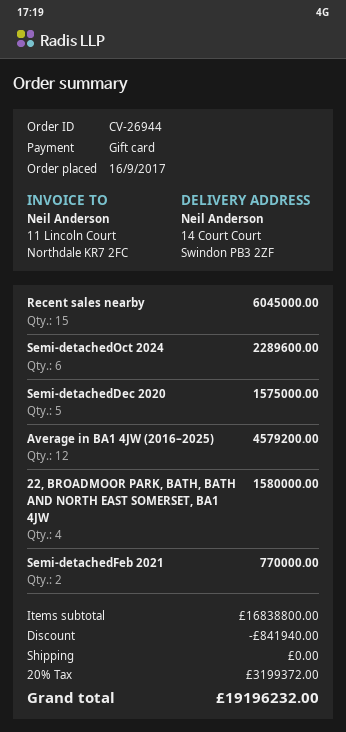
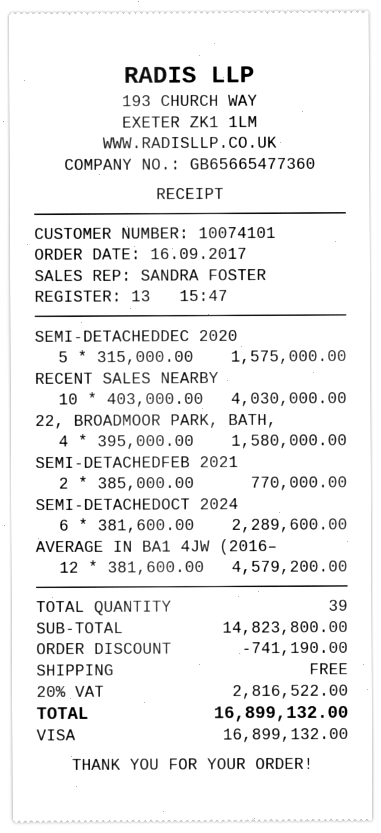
payment method: gift card -> Visa
Recent sales nearby: 15 for 6045000.00 -> 10 for 4030000.00
subtotal: 16838800.00 -> 14823800.00
discount: 841940.00 -> 741190.00
tax: 20% = 3199372.00 -> 20% = 2816522.00
total: 19196232.00 -> 16899132.00

